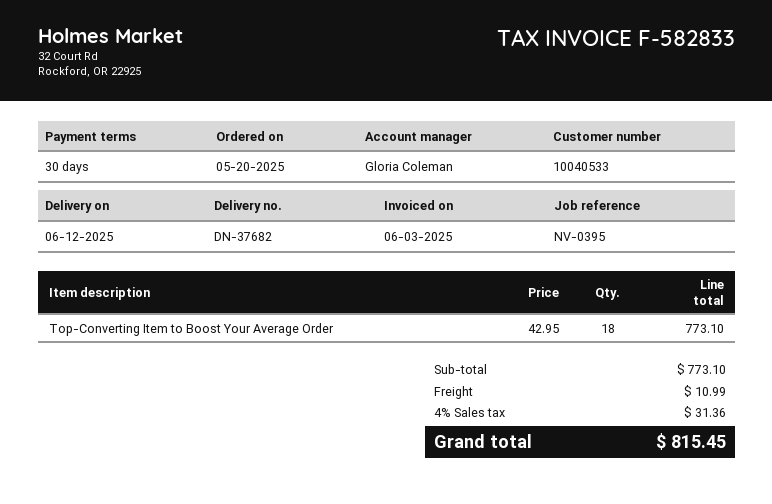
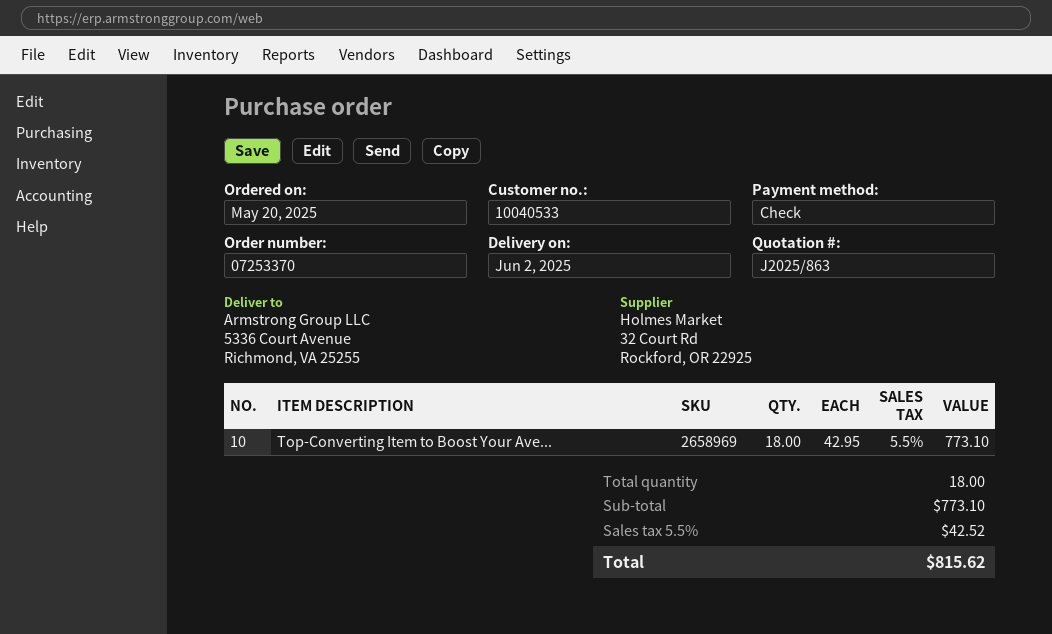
delivery date: 2025-06-12 -> 2025-06-02
shipping: 10.99 -> none
tax: 4% = 31.36 -> 5.5% = 42.52
total: 815.45 -> 815.62

